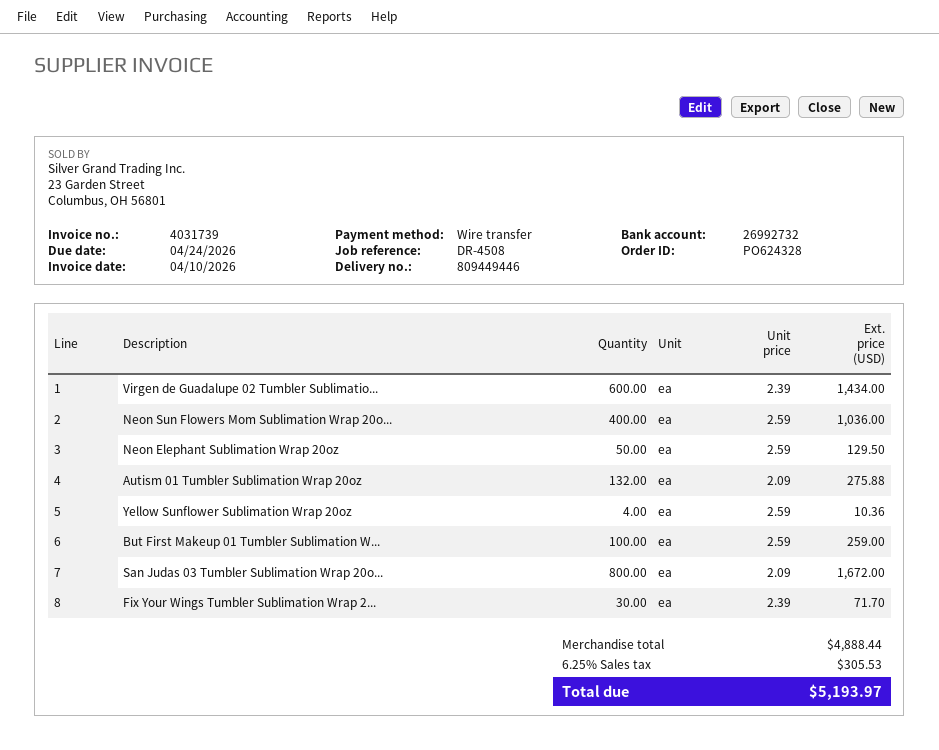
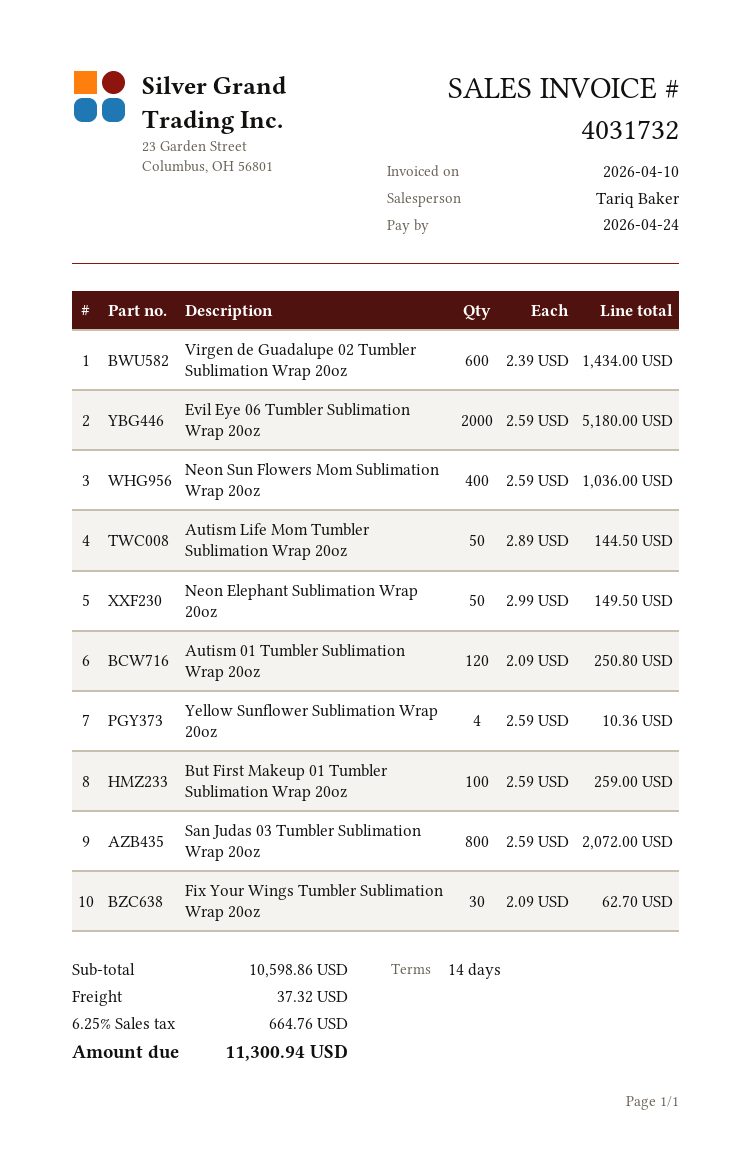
invoice number: 4031739 -> 4031732
Neon Elephant Sublimation Wrap 20oz: 50 x 2.59 = 129.50 -> 50 x 2.99 = 149.50
Autism 01 Tumbler Sublimation Wrap 20oz: 132 x 2.09 = 275.88 -> 120 x 2.09 = 250.80
San Judas 03 Tumbler Sublimation Wrap 20o...: 800 x 2.09 = 1672.00 -> 800 x 2.59 = 2072.00
Fix Your Wings Tumbler Sublimation Wrap 2...: 30 x 2.39 = 71.70 -> 30 x 2.09 = 62.70
Evil Eye 06 Tumbler Sublimation Wrap 20oz: none -> 2000 x 2.59 = 5180.00
Autism Life Mom Tumbler Sublimation Wrap 20oz: none -> 50 x 2.89 = 144.50
subtotal: 4888.44 -> 10598.86
shipping: none -> 37.32
tax: 6.25% = 305.53 -> 6.25% = 664.76
total: 5193.97 -> 11300.94

